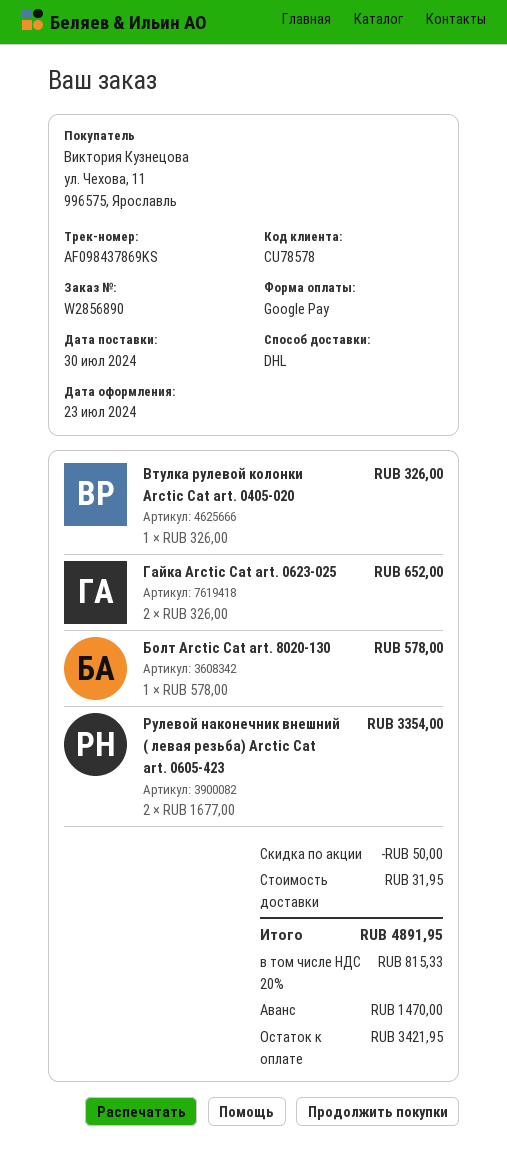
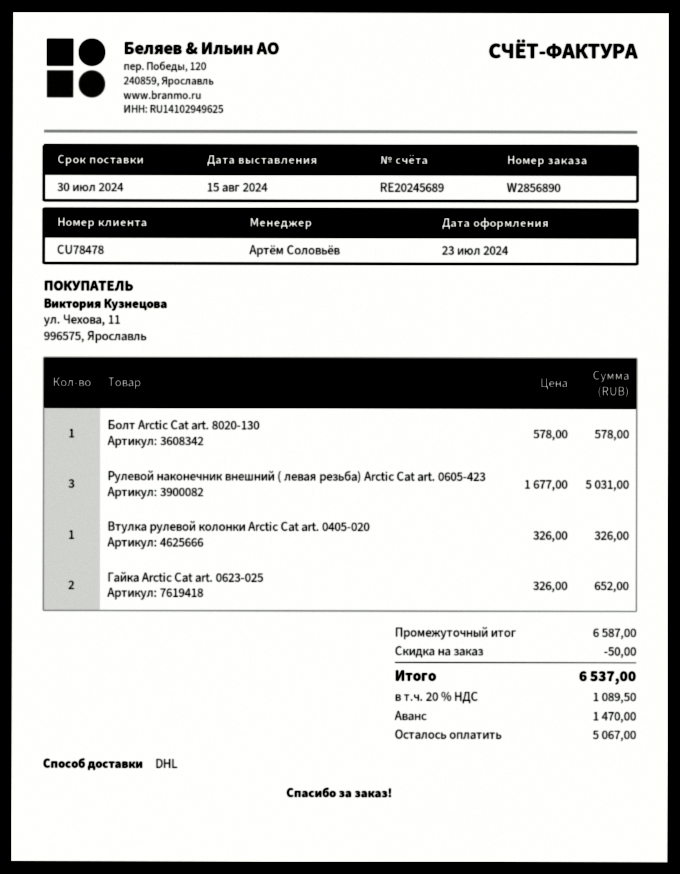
customer number: CU78578 -> CU78478
Рулевой наконечник внешний ( левая резьба) Arctic Cat art. 0605-423: 2 x 1677.00 = 3354.00 -> 3 x 1677.00 = 5031.00
shipping: 31.95 -> none
tax: 20% = 815.33 -> 20% = 1089.50
total: 4891.95 -> 6537.00
balance: 3421.95 -> 5067.00

